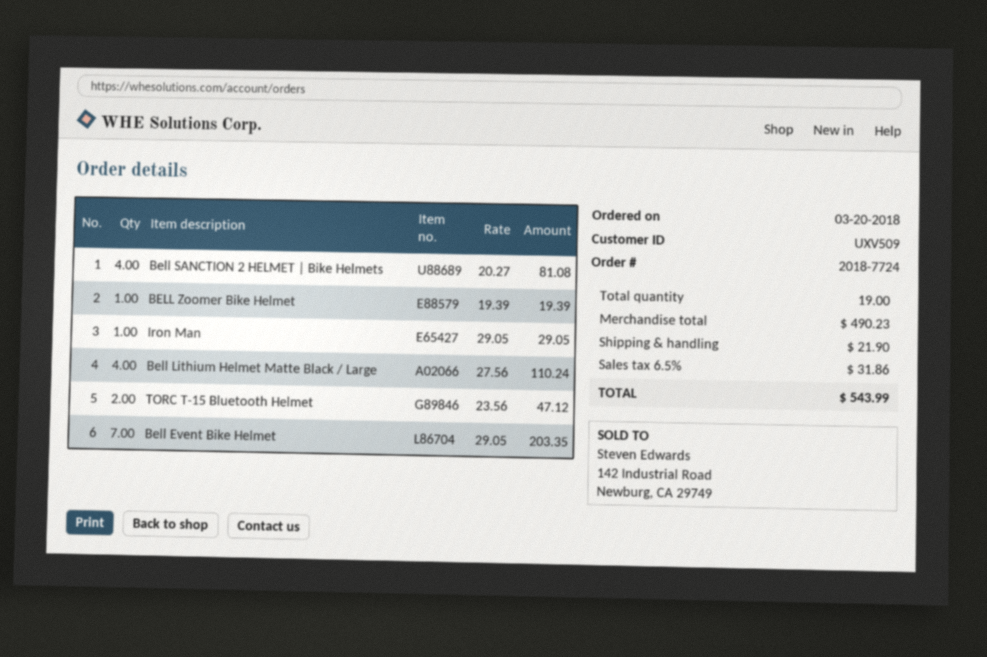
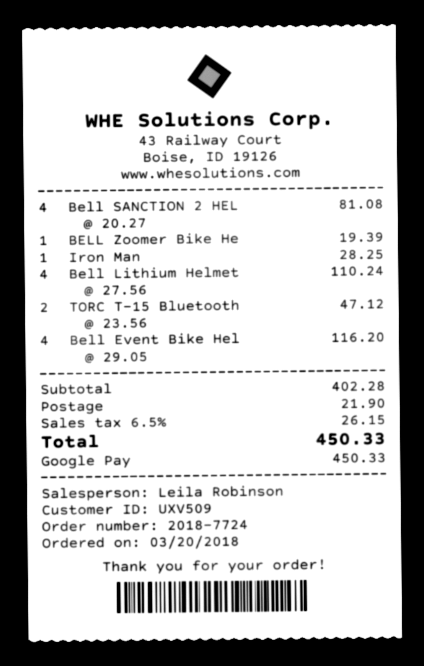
Iron Man: 1 x 29.05 = 29.05 -> 1 x 28.25 = 28.25
Bell Event Bike Helmet: 7 x 29.05 = 203.35 -> 4 x 29.05 = 116.20
subtotal: 490.23 -> 402.28
tax: 6.5% = 31.86 -> 6.5% = 26.15
total: 543.99 -> 450.33

